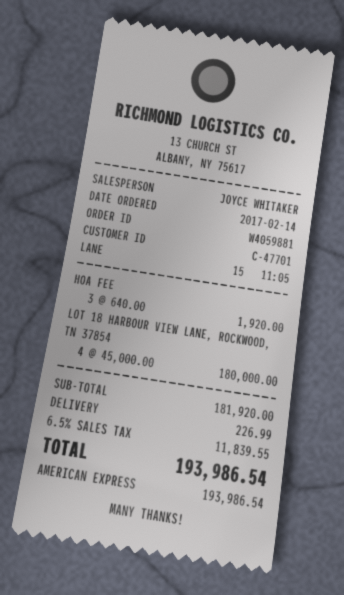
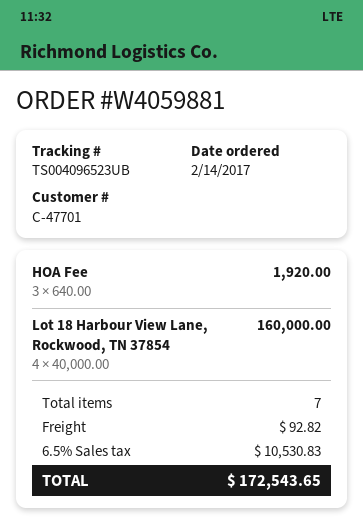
LOT 18 HARBOUR VIEW LANE, ROCKWOOD, TN 37854: 4 x 45000.00 = 180000.00 -> 4 x 40000.00 = 160000.00
shipping: 226.99 -> 92.82
tax: 6.5% = 11839.55 -> 6.5% = 10530.83
total: 193986.54 -> 172543.65

